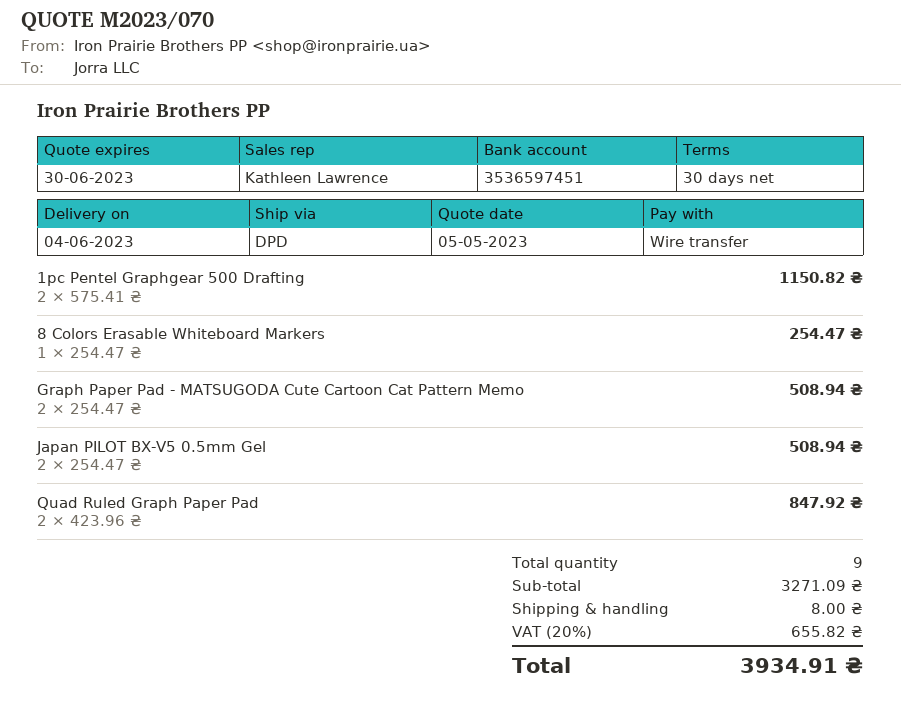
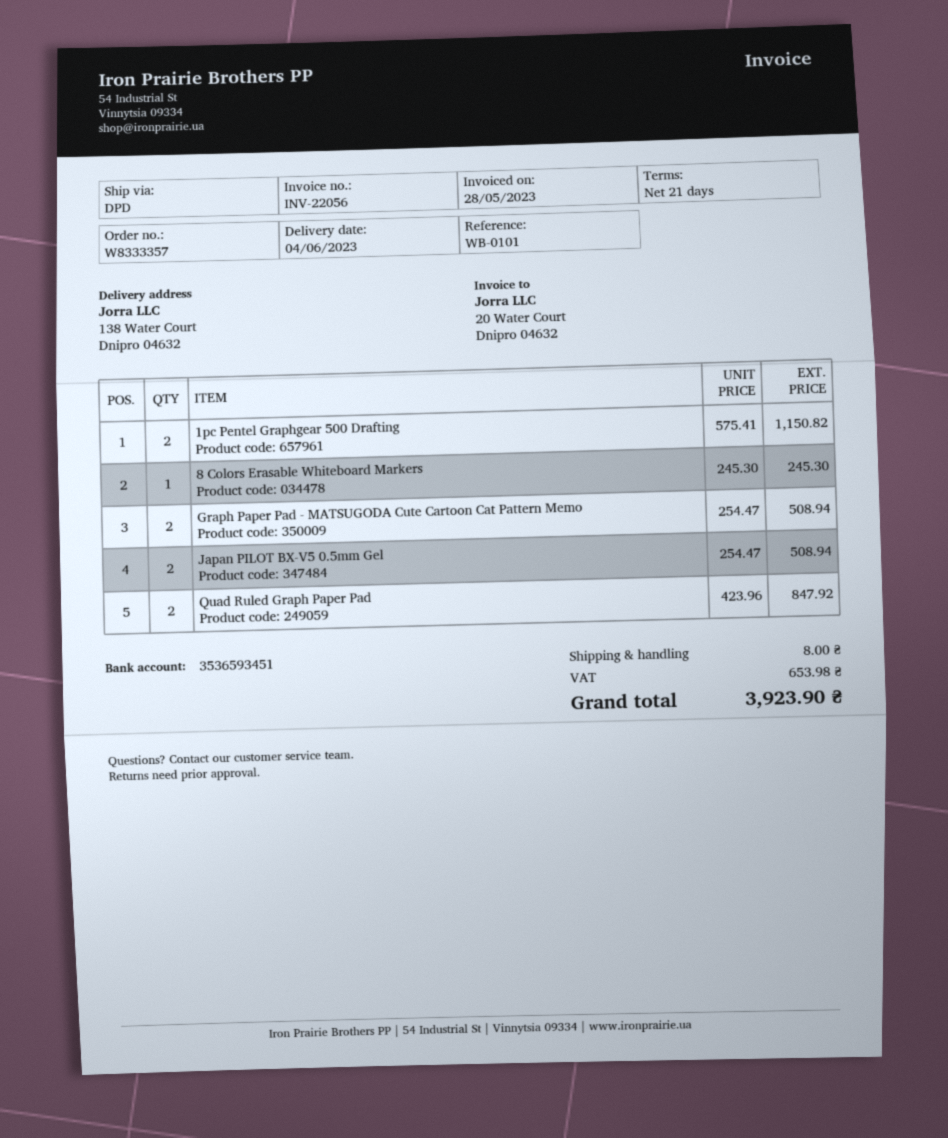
payment terms: 30 days -> 21 days
bank account: 3536597451 -> 3536593451
8 Colors Erasable Whiteboard Markers: 1 x 254.47 = 254.47 -> 1 x 245.30 = 245.30
tax: 655.82 -> 653.98
total: 3934.91 -> 3923.90

